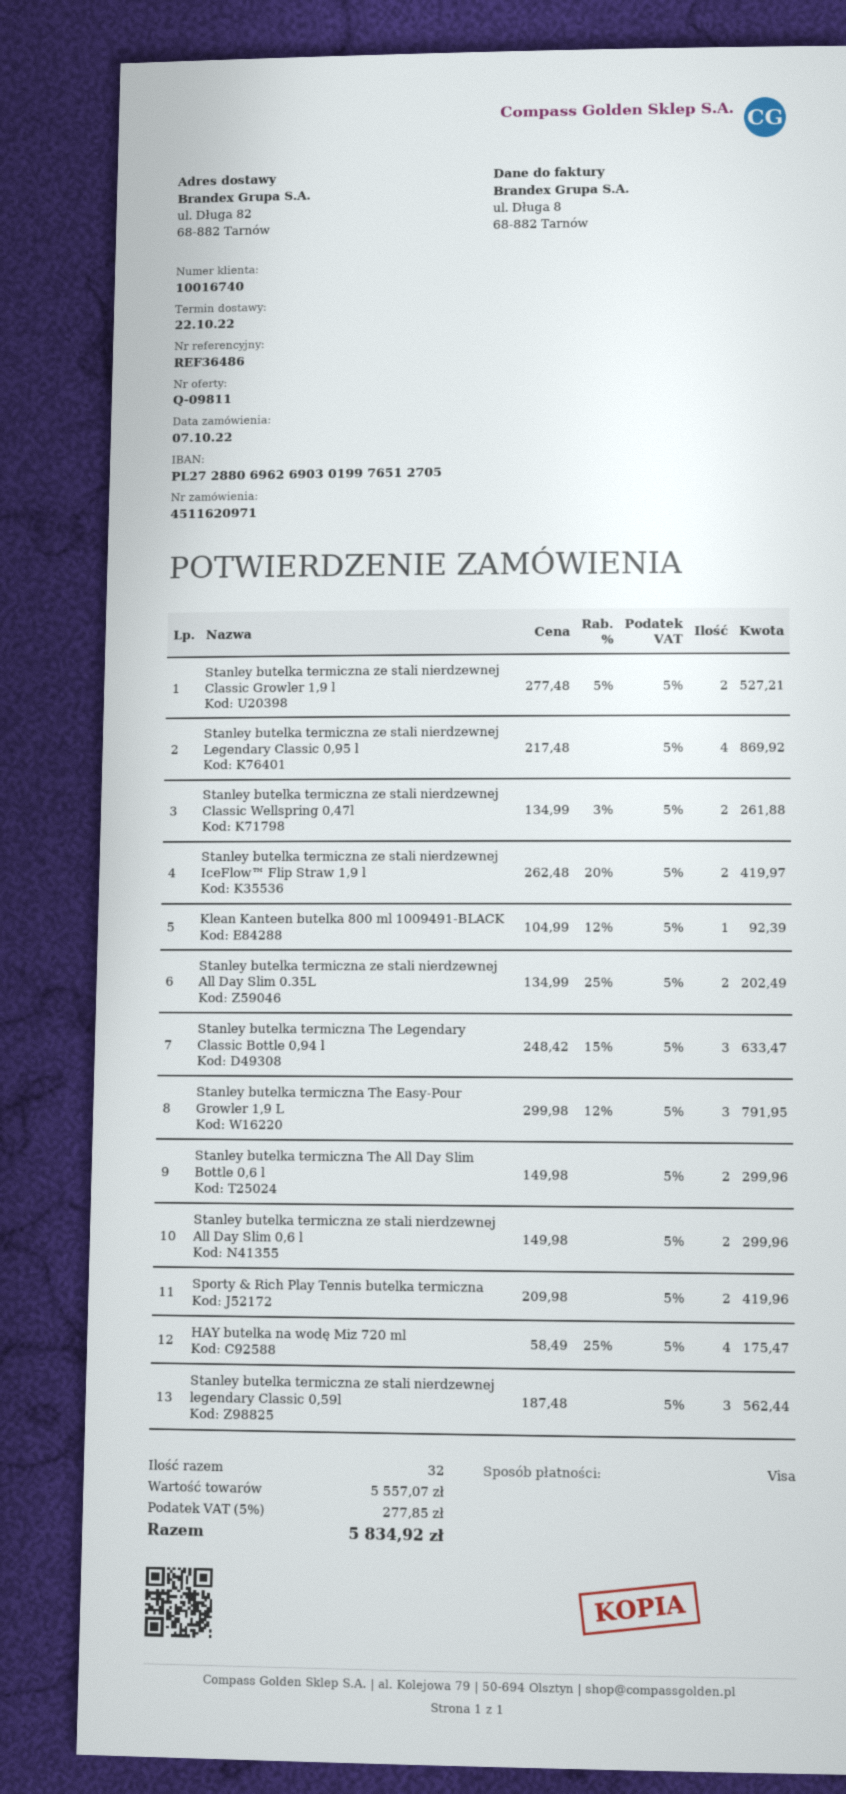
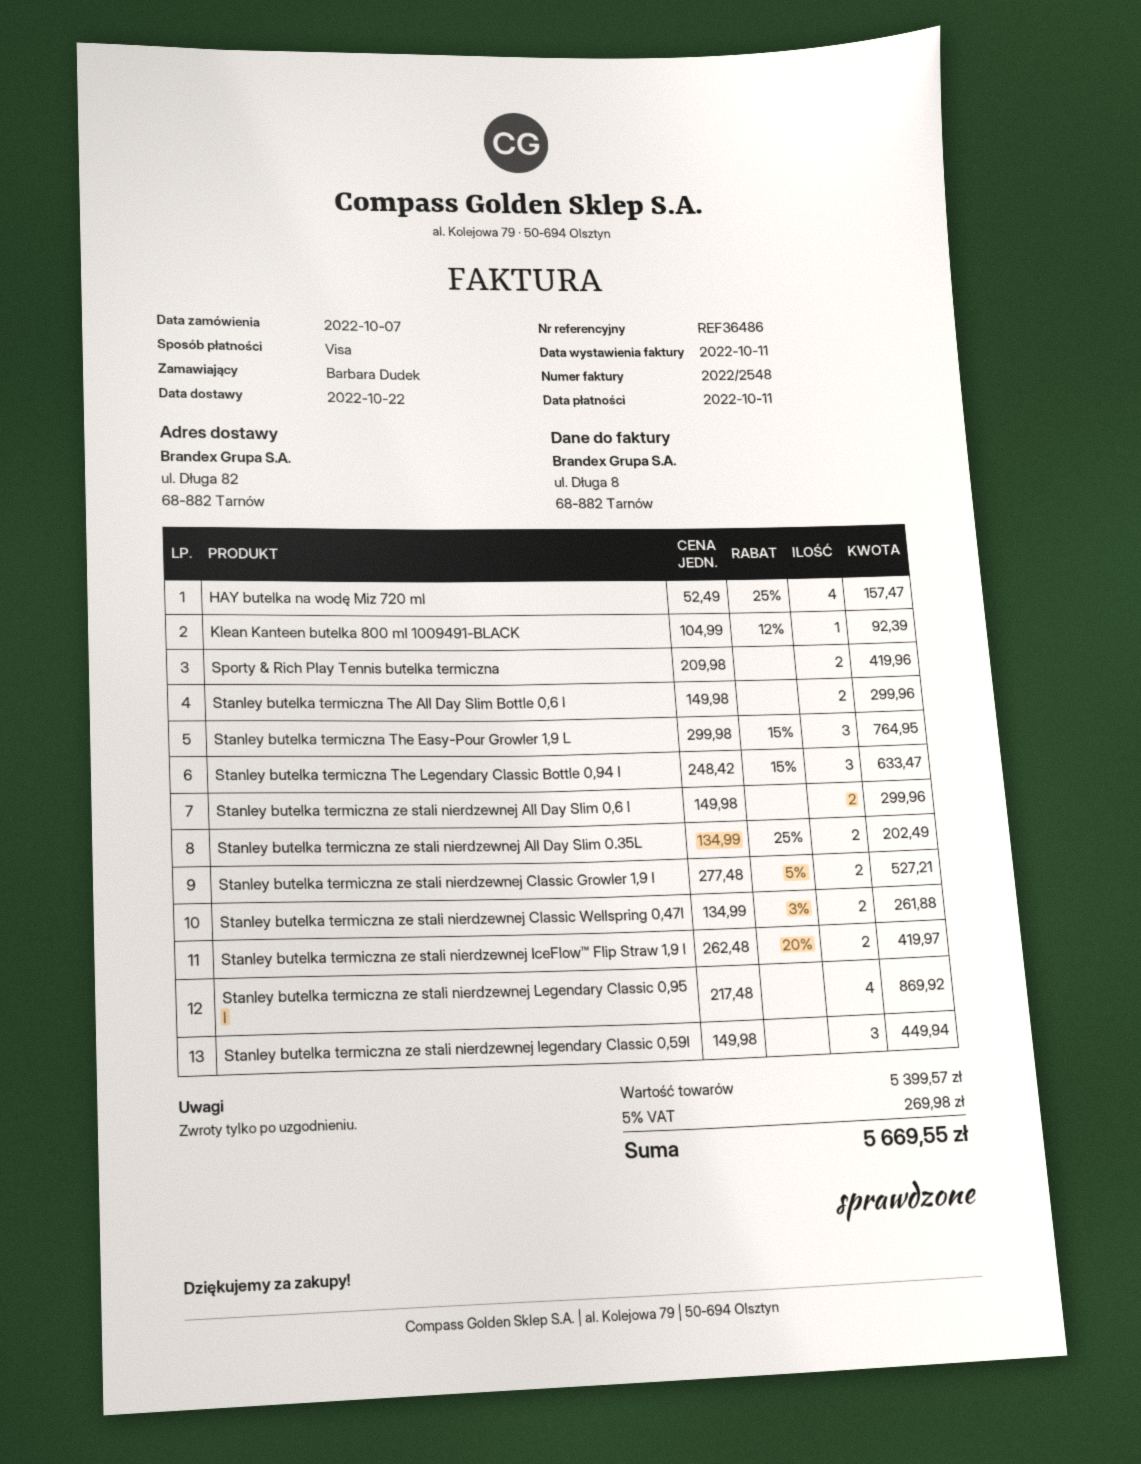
Stanley butelka termiczna The Easy-Pour Growler 1,9 L: 3 x 299.98 - 12% = 791.95 -> 3 x 299.98 - 15% = 764.95
HAY butelka na wodę Miz 720 ml: 4 x 58.49 - 25% = 175.47 -> 4 x 52.49 - 25% = 157.47
Stanley butelka termiczna ze stali nierdzewnej legendary Classic 0,59l: 3 x 187.48 = 562.44 -> 3 x 149.98 = 449.94
subtotal: 5557.07 -> 5399.57
tax: 5% = 277.85 -> 5% = 269.98
total: 5834.92 -> 5669.55

